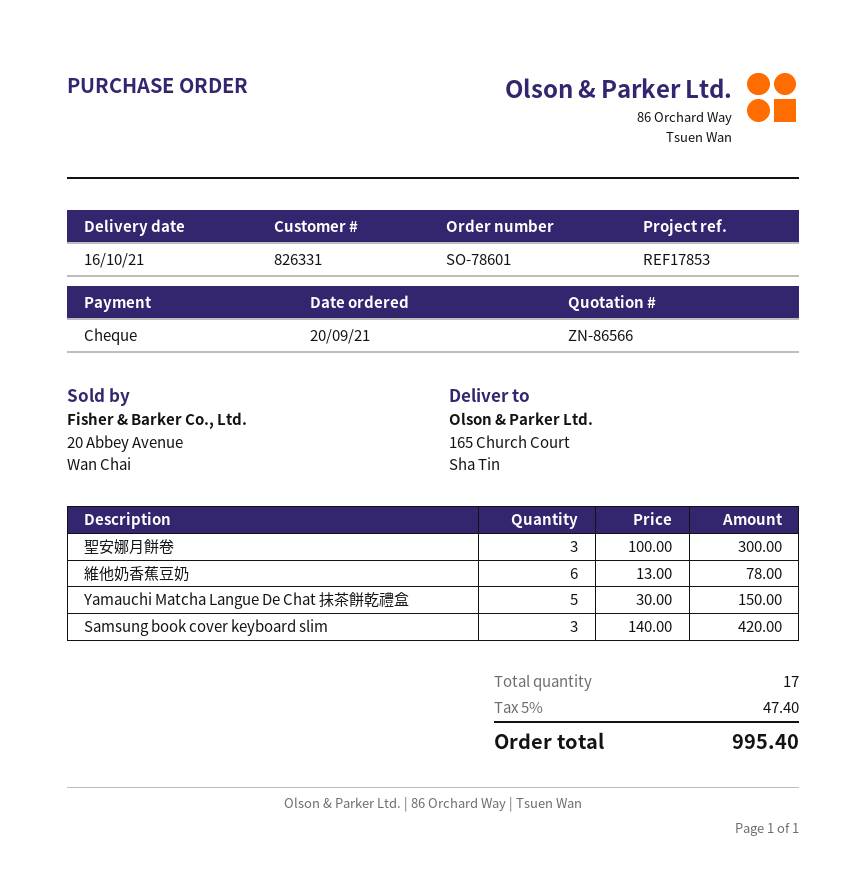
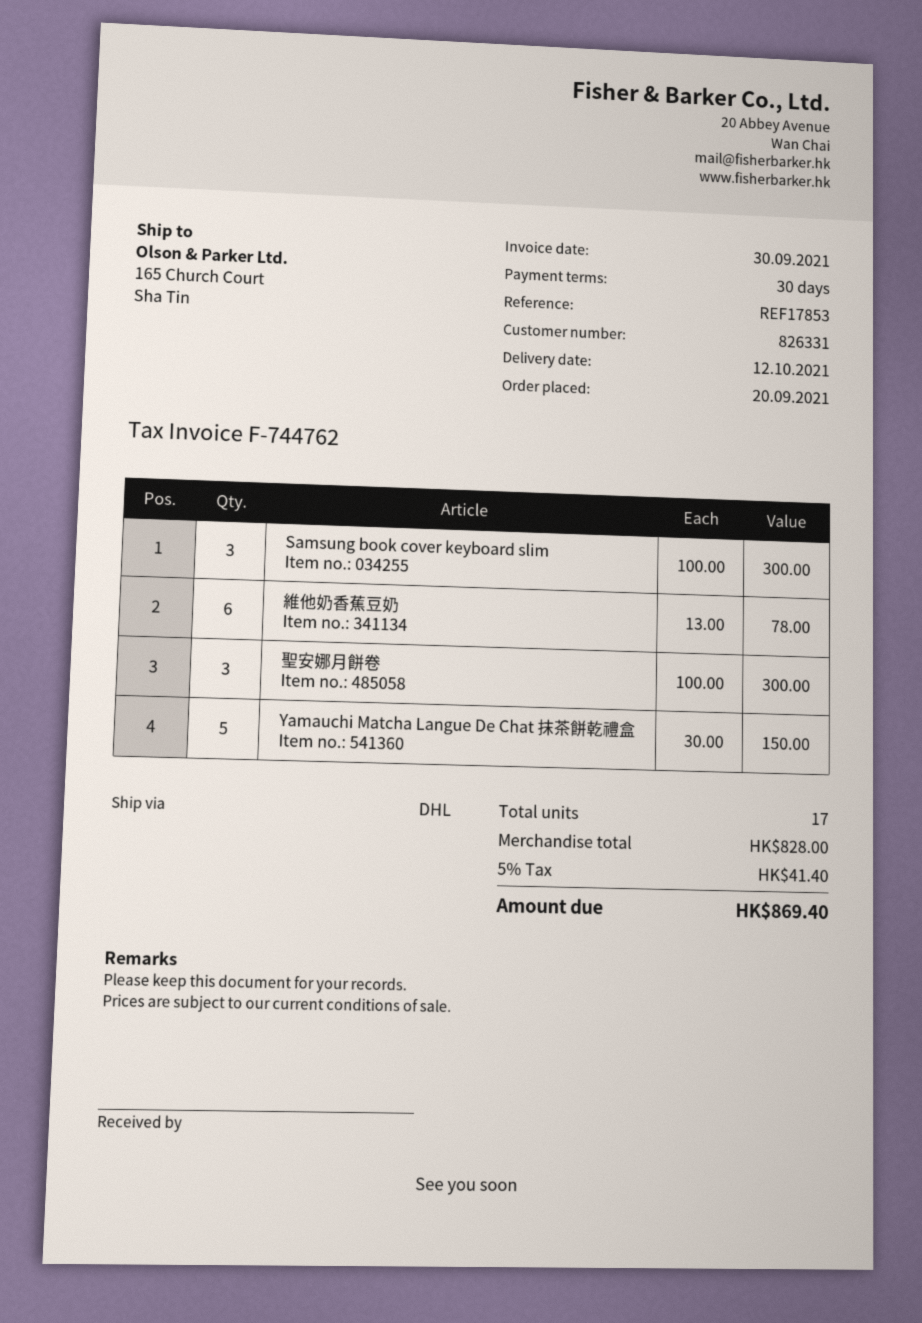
delivery date: 2021-10-16 -> 2021-10-12
Samsung book cover keyboard slim: 3 x 140.00 = 420.00 -> 3 x 100.00 = 300.00
tax: 5% = 47.40 -> 5% = 41.40
total: 995.40 -> 869.40

